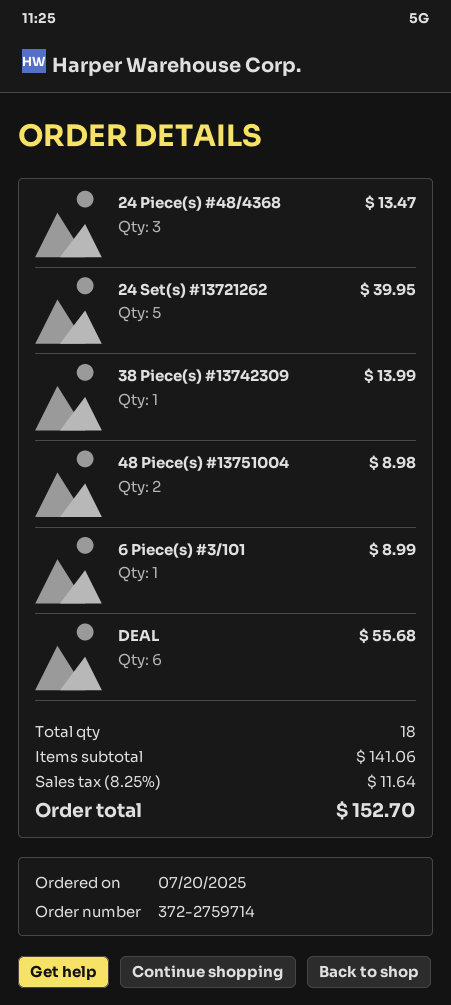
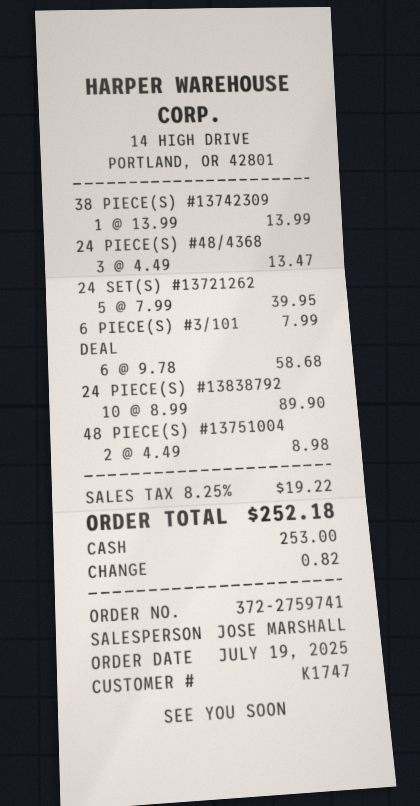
order number: 372-2759714 -> 372-2759741
order date: 2025-07-20 -> 2025-07-19
6 Piece(s) #3/101: 1 for 8.99 -> 1 for 7.99
DEAL: 6 for 55.68 -> 6 for 58.68
24 PIECE(S) #13838792: none -> 10 for 89.90
tax: 8.25% = 11.64 -> 8.25% = 19.22
total: 152.70 -> 252.18

